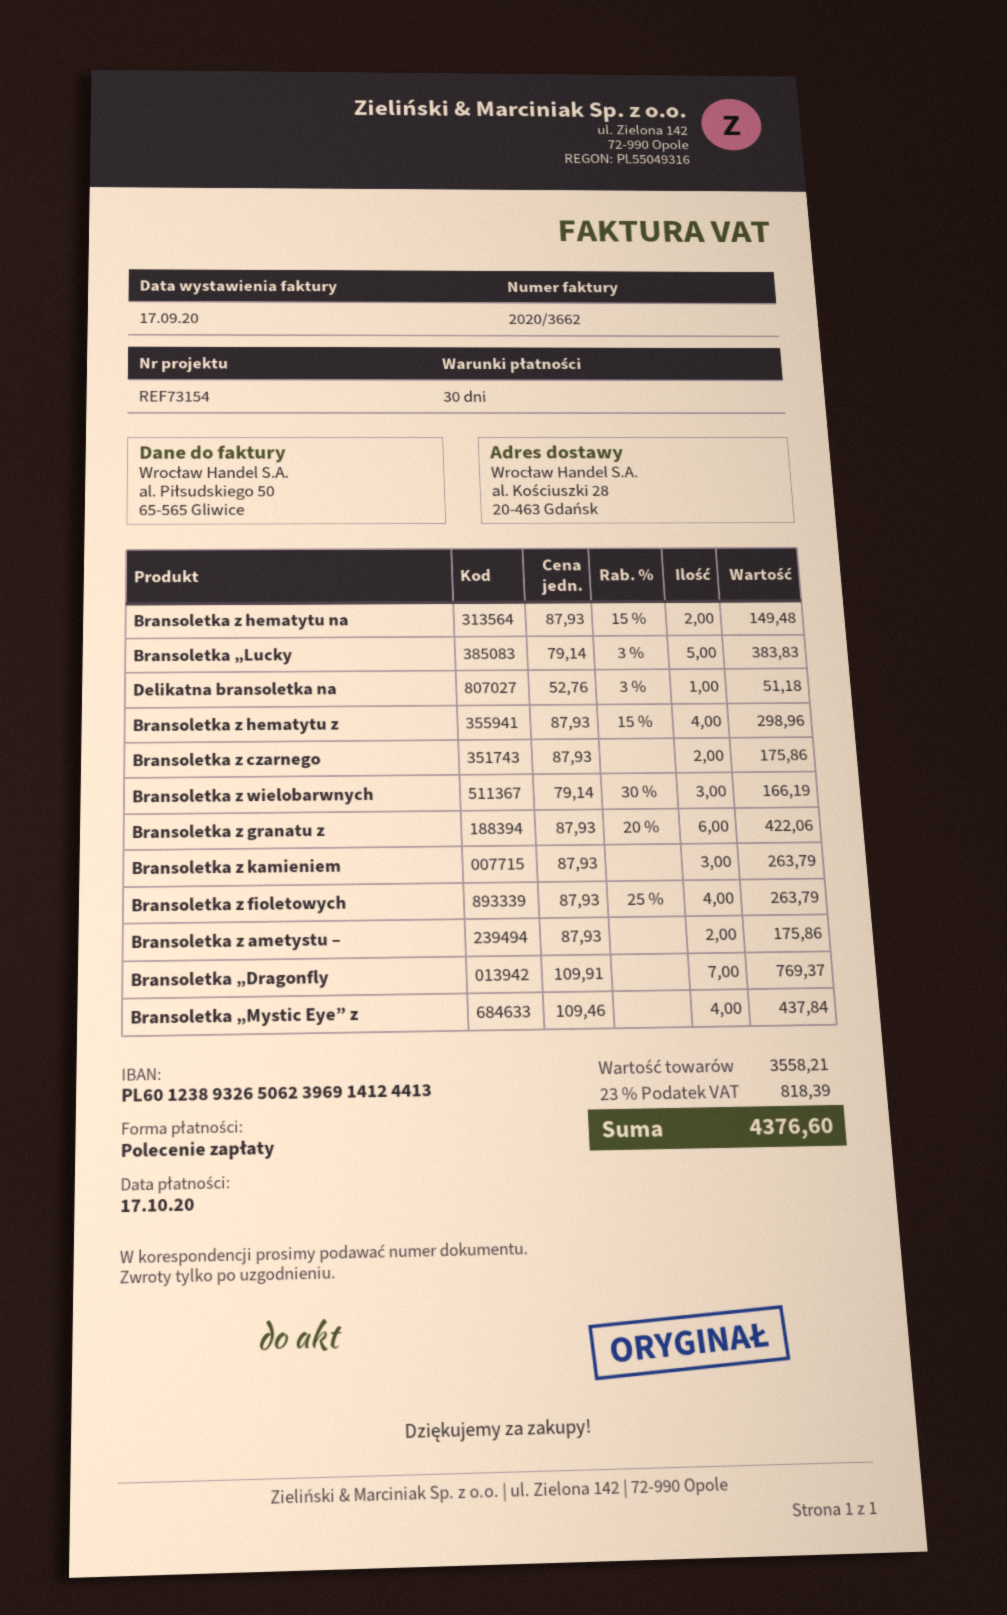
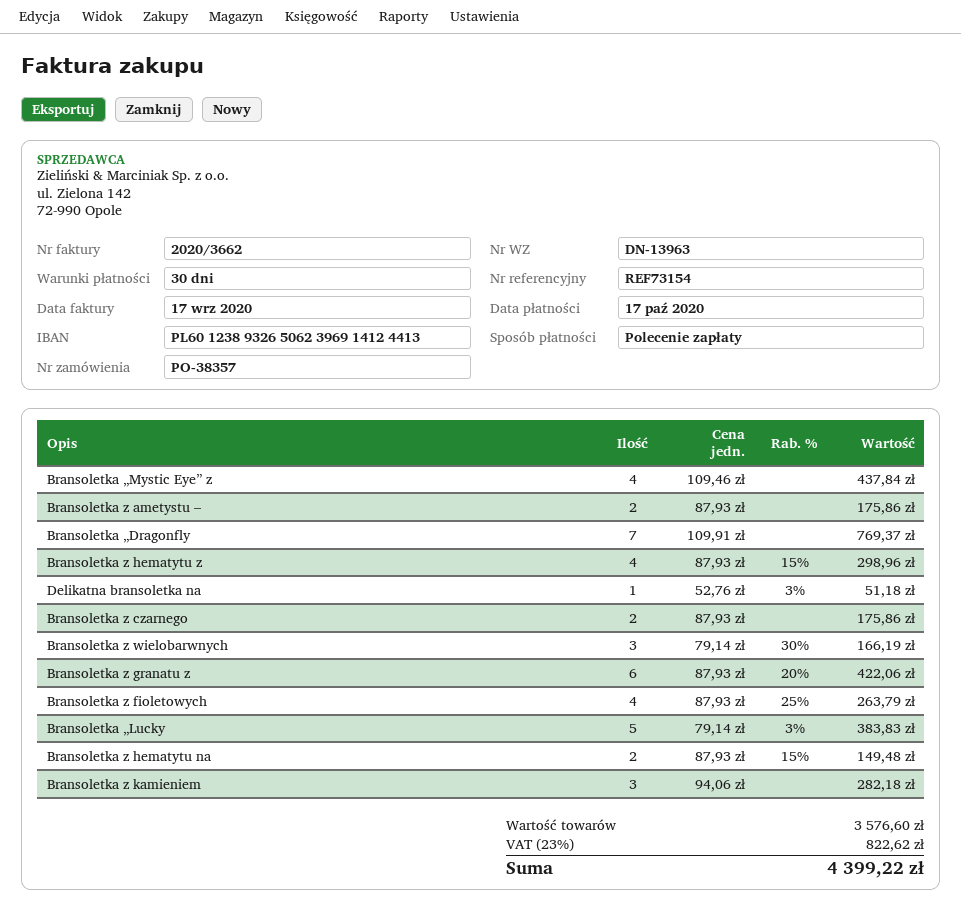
Bransoletka z kamieniem: 3 x 87.93 = 263.79 -> 3 x 94.06 = 282.18
subtotal: 3558.21 -> 3576.60
tax: 23% = 818.39 -> 23% = 822.62
total: 4376.60 -> 4399.22

